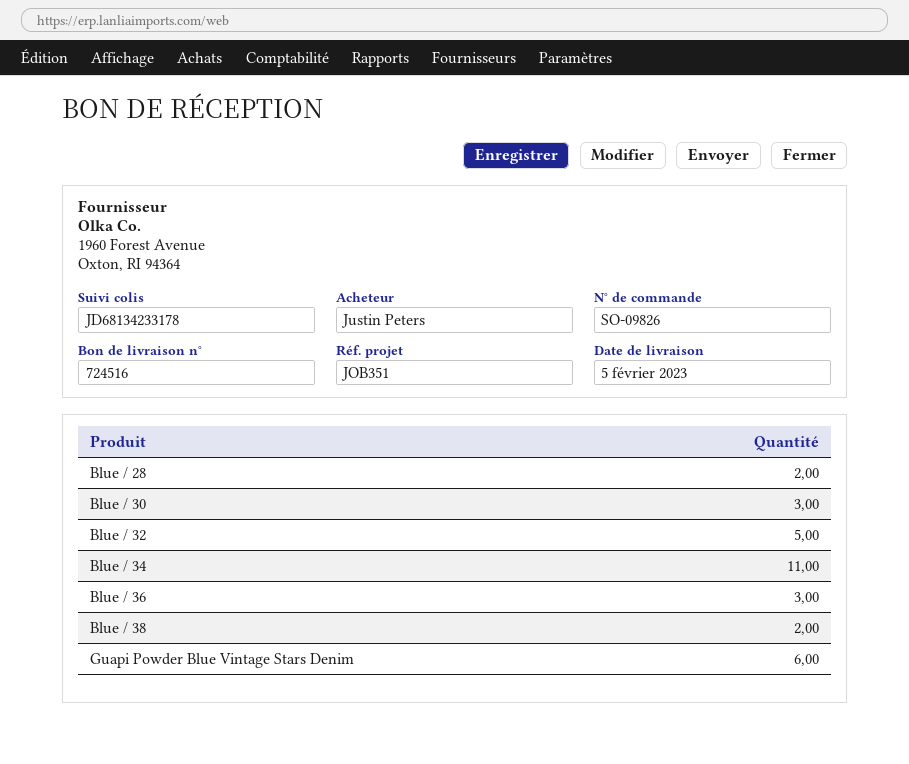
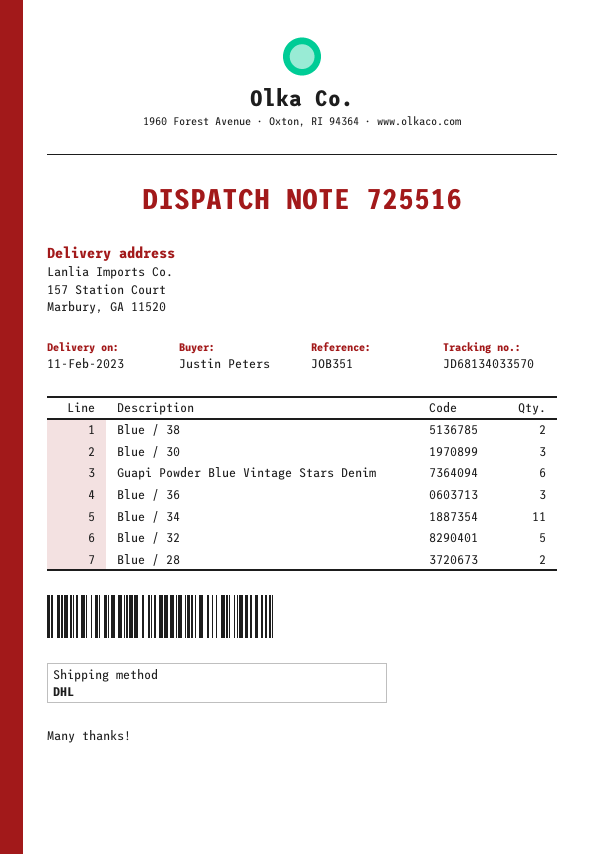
delivery note number: 724516 -> 725516
delivery date: 2023-02-05 -> 2023-02-11
tracking number: JD68134233178 -> JD68134033570

